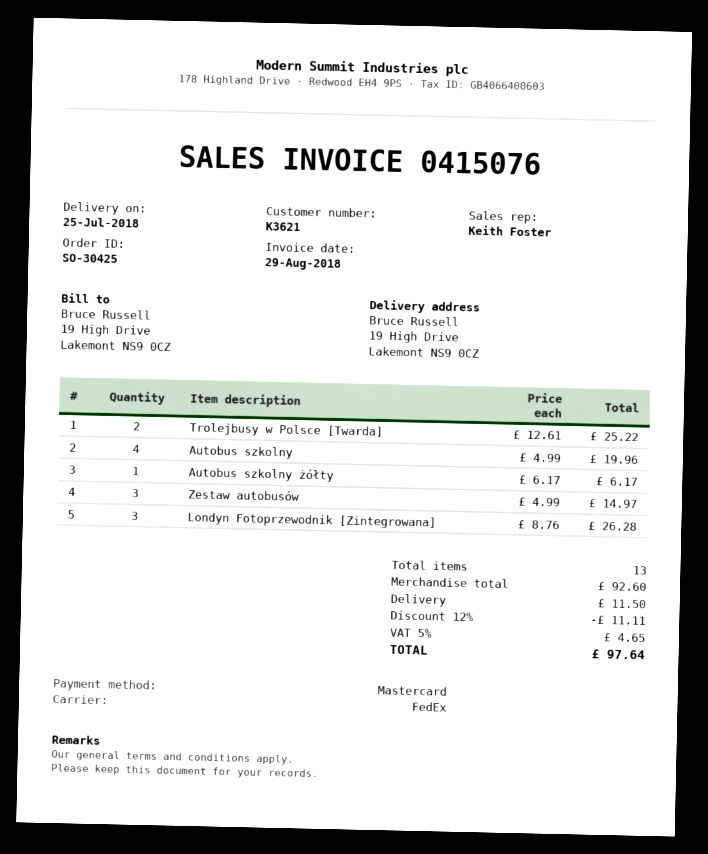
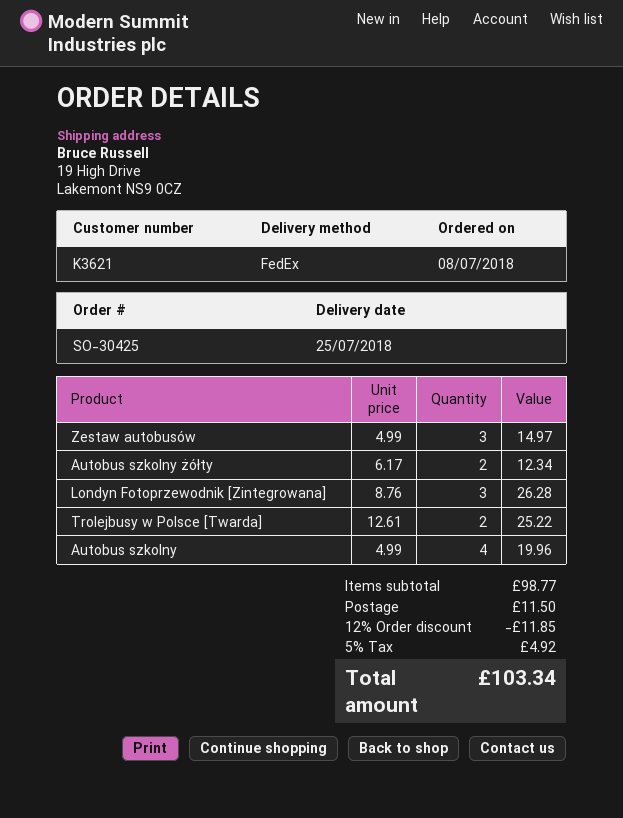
Autobus szkolny żółty: 1 x 6.17 = 6.17 -> 2 x 6.17 = 12.34
subtotal: 92.60 -> 98.77
discount: 12% = 11.11 -> 12% = 11.85
tax: 5% = 4.65 -> 5% = 4.92
total: 97.64 -> 103.34

